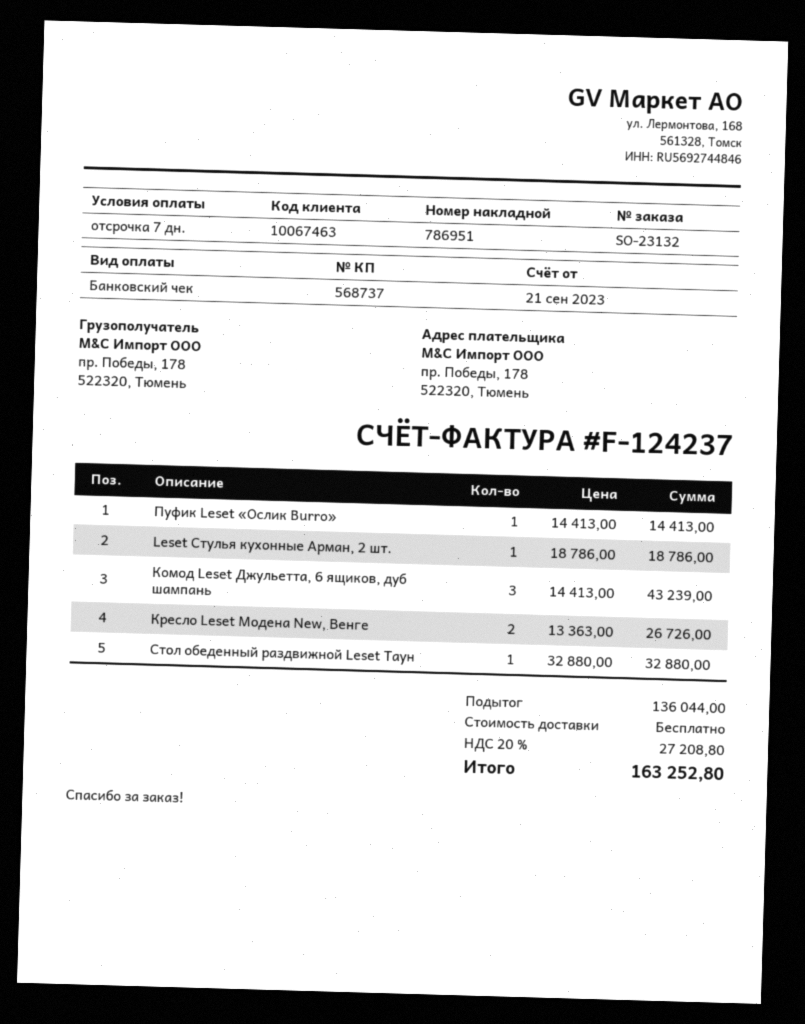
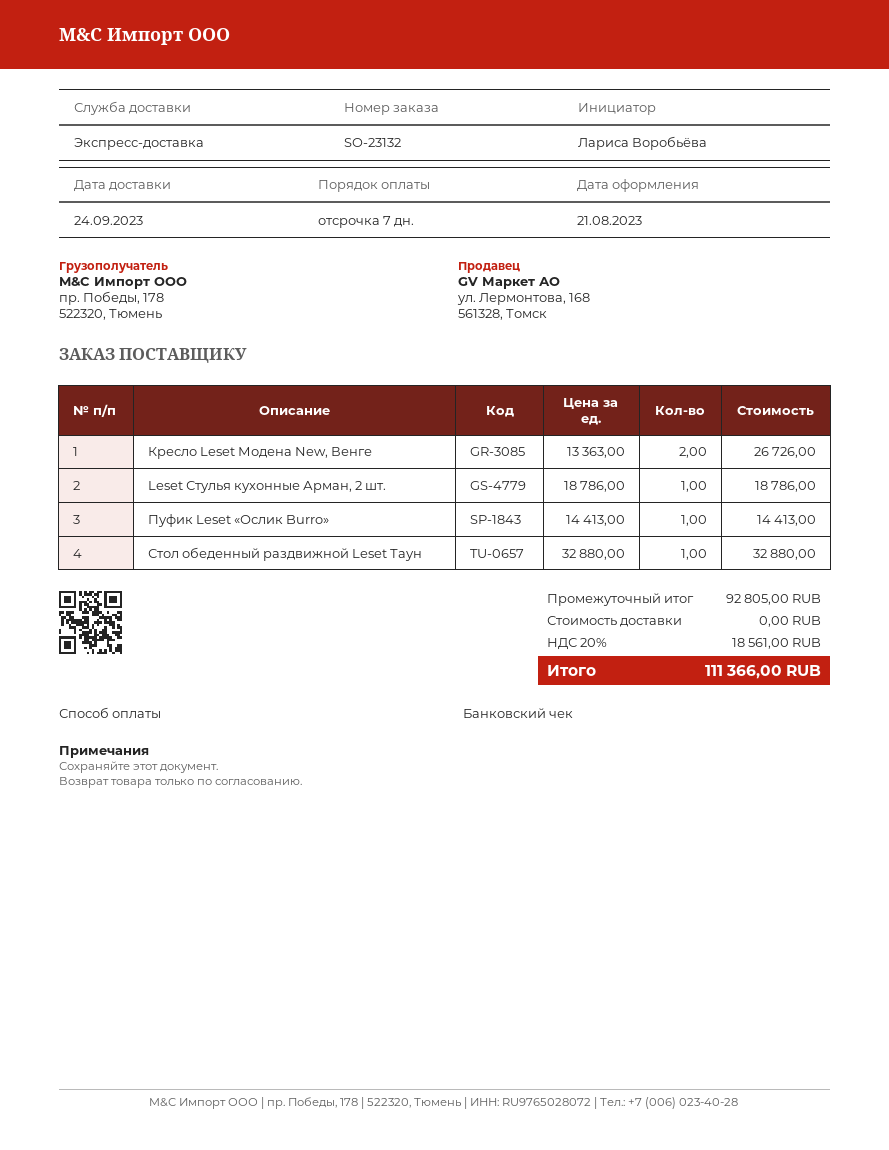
Комод Leset Джульетта, 6 ящиков, дуб шампань: 3 x 14413.00 = 43239.00 -> none
subtotal: 136044.00 -> 92805.00
tax: 20% = 27208.80 -> 20% = 18561.00
total: 163252.80 -> 111366.00

